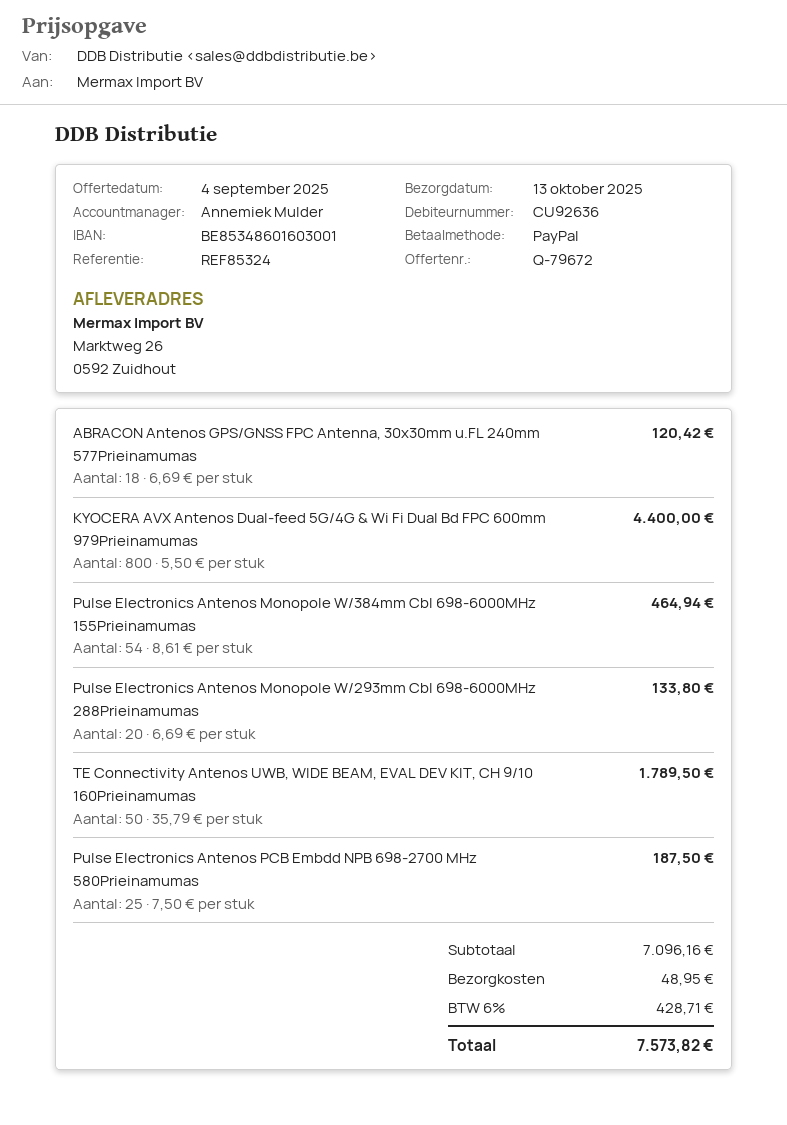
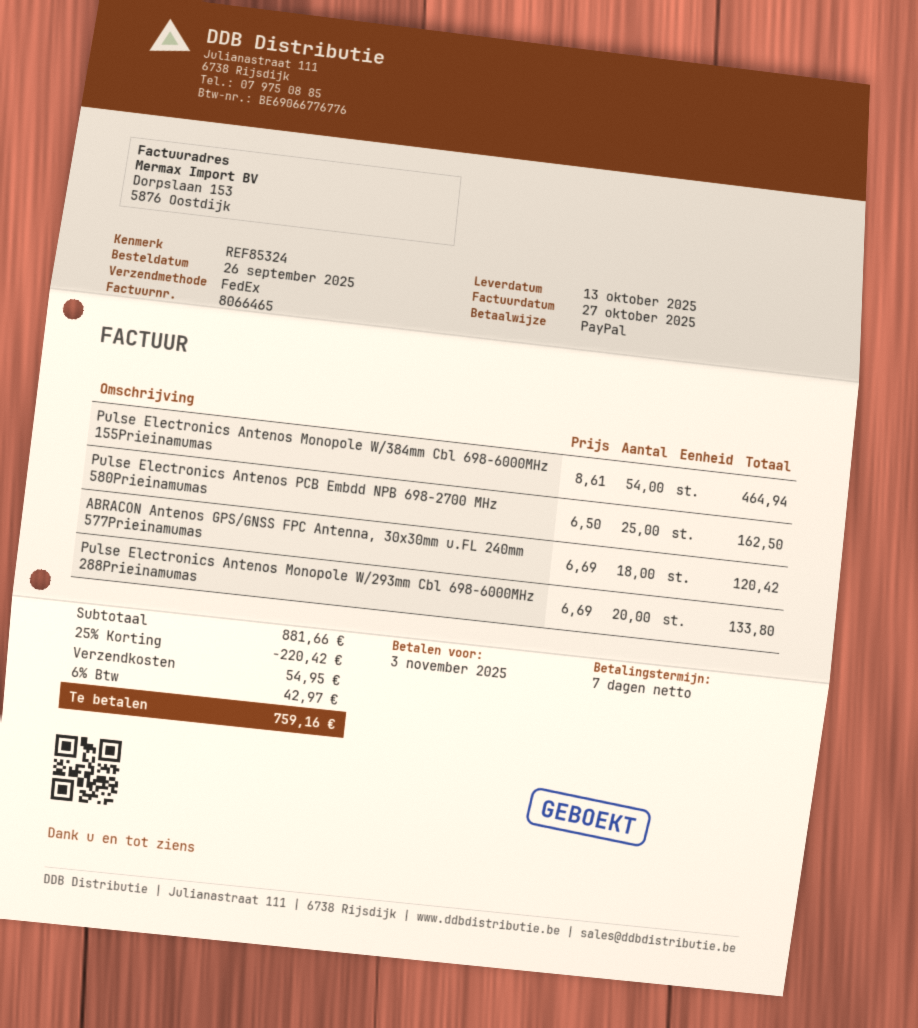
KYOCERA AVX Antenos Dual-feed 5G/4G & Wi Fi Dual Bd FPC 600mm 979Prieinamumas: 800 x 5.50 = 4400.00 -> none
TE Connectivity Antenos UWB, WIDE BEAM, EVAL DEV KIT, CH 9/10 160Prieinamumas: 50 x 35.79 = 1789.50 -> none
Pulse Electronics Antenos PCB Embdd NPB 698-2700 MHz 580Prieinamumas: 25 x 7.50 = 187.50 -> 25 x 6.50 = 162.50
subtotal: 7096.16 -> 881.66
discount: none -> 25% = 220.42
shipping: 48.95 -> 54.95
tax: 6% = 428.71 -> 6% = 42.97
total: 7573.82 -> 759.16

